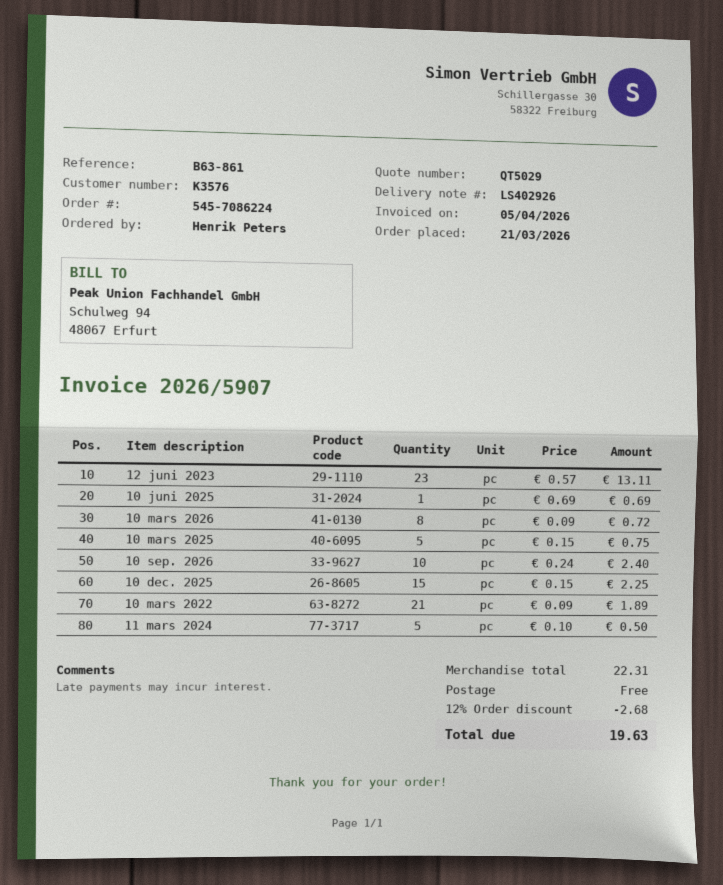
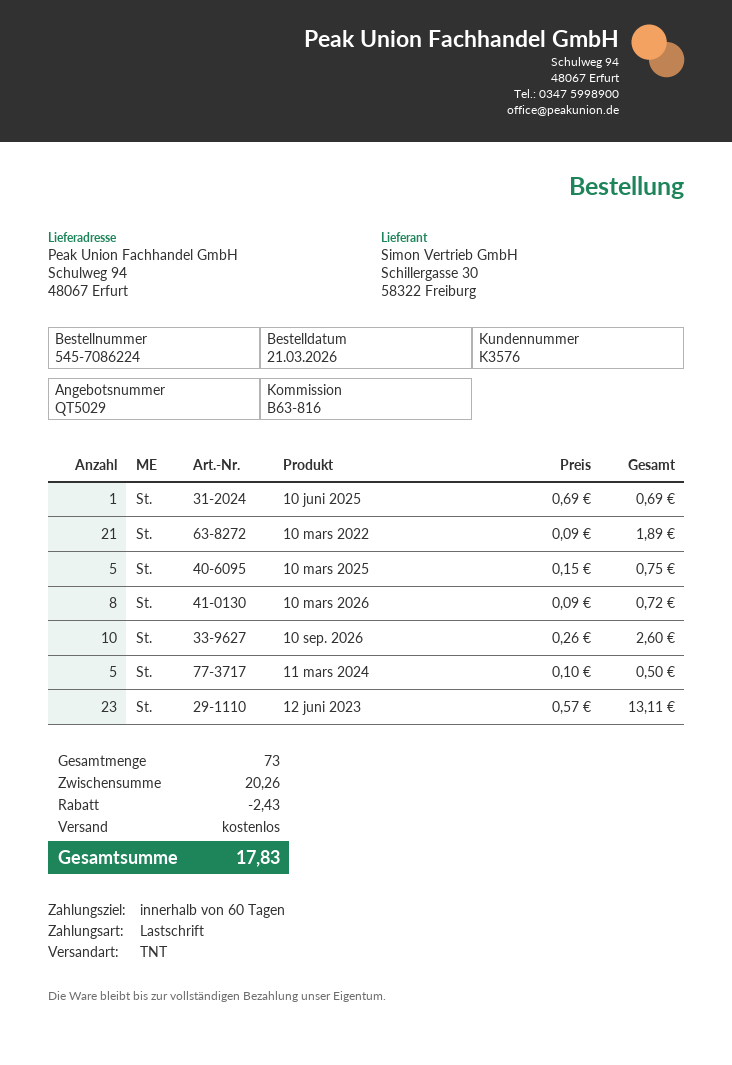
reference: B63-861 -> B63-816
10 sep. 2026: 10 x 0.24 = 2.40 -> 10 x 0.26 = 2.60
10 dec. 2025: 15 x 0.15 = 2.25 -> none
subtotal: 22.31 -> 20.26
discount: 2.68 -> 2.43
total: 19.63 -> 17.83

